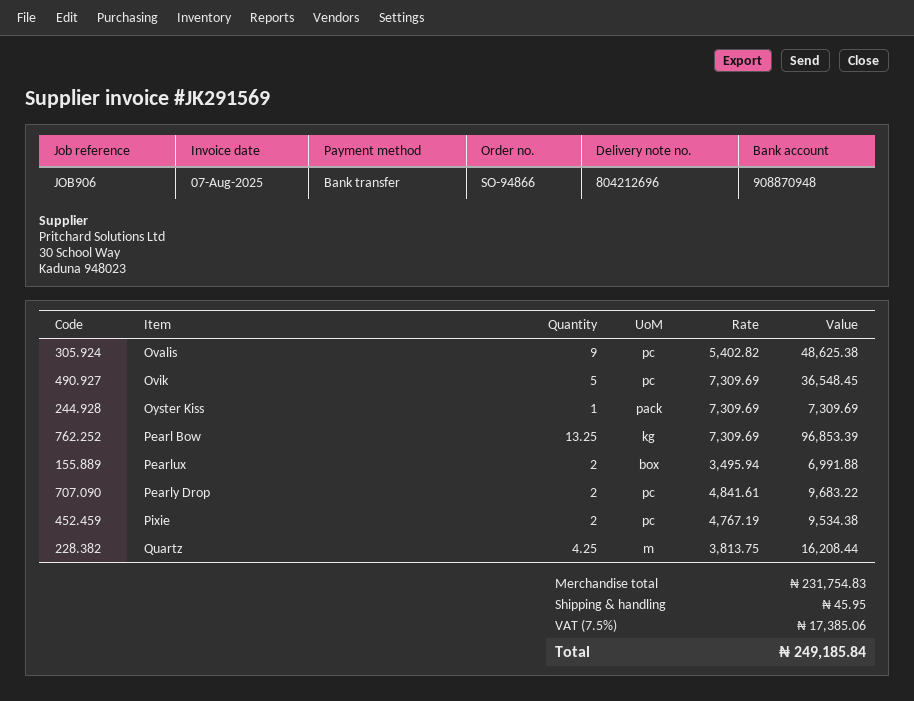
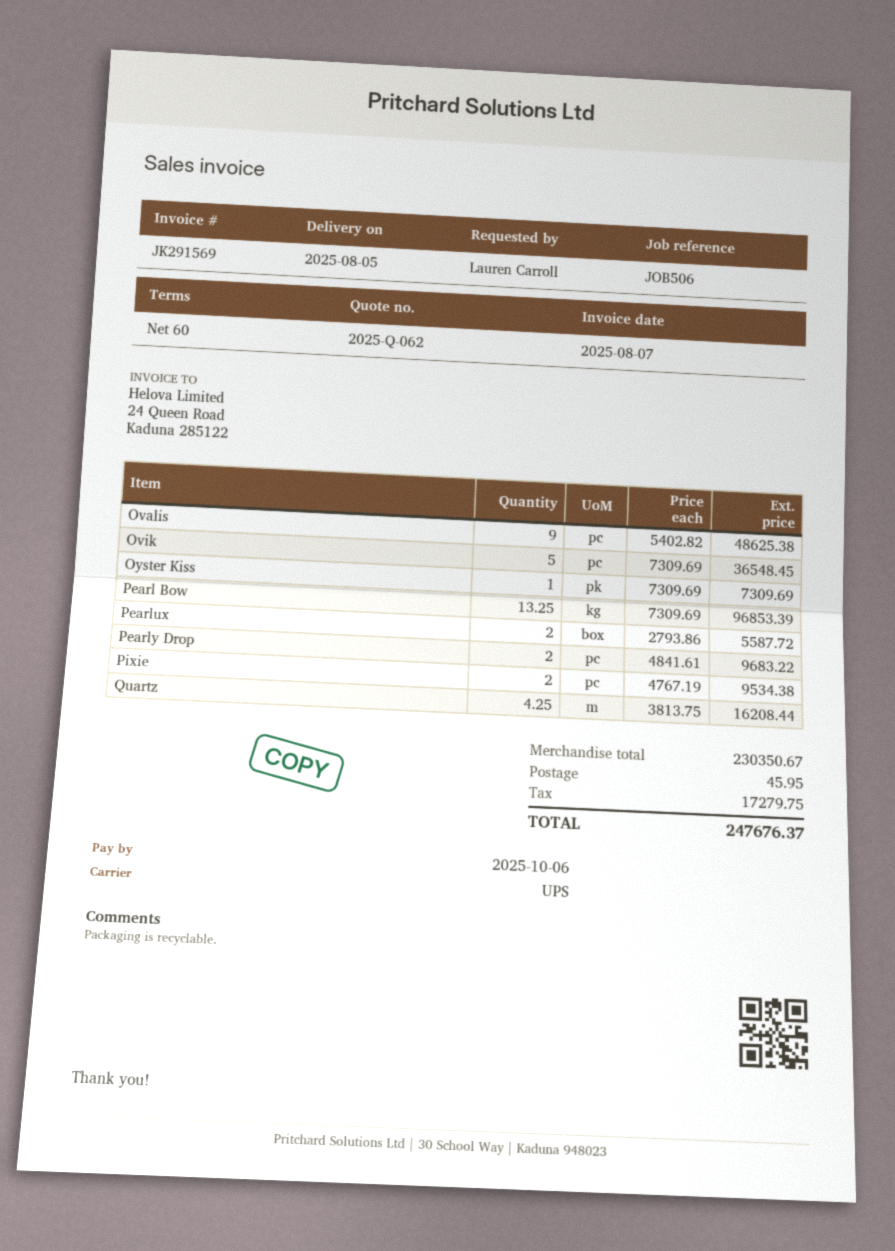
reference: JOB906 -> JOB506
Pearlux: 2 x 3495.94 = 6991.88 -> 2 x 2793.86 = 5587.72
subtotal: 231754.83 -> 230350.67
tax: 17385.06 -> 17279.75
total: 249185.84 -> 247676.37

